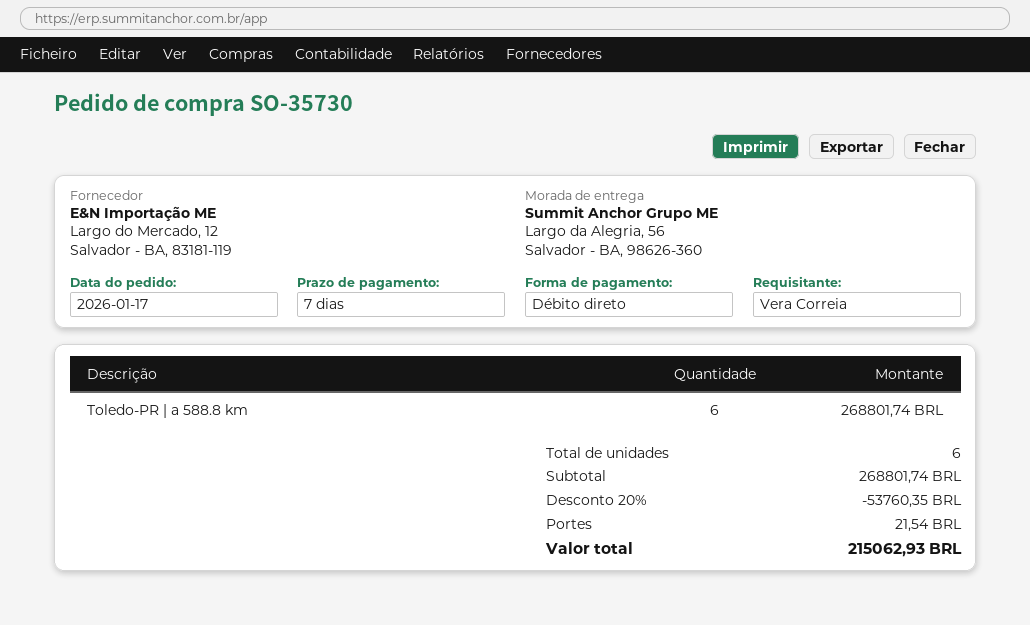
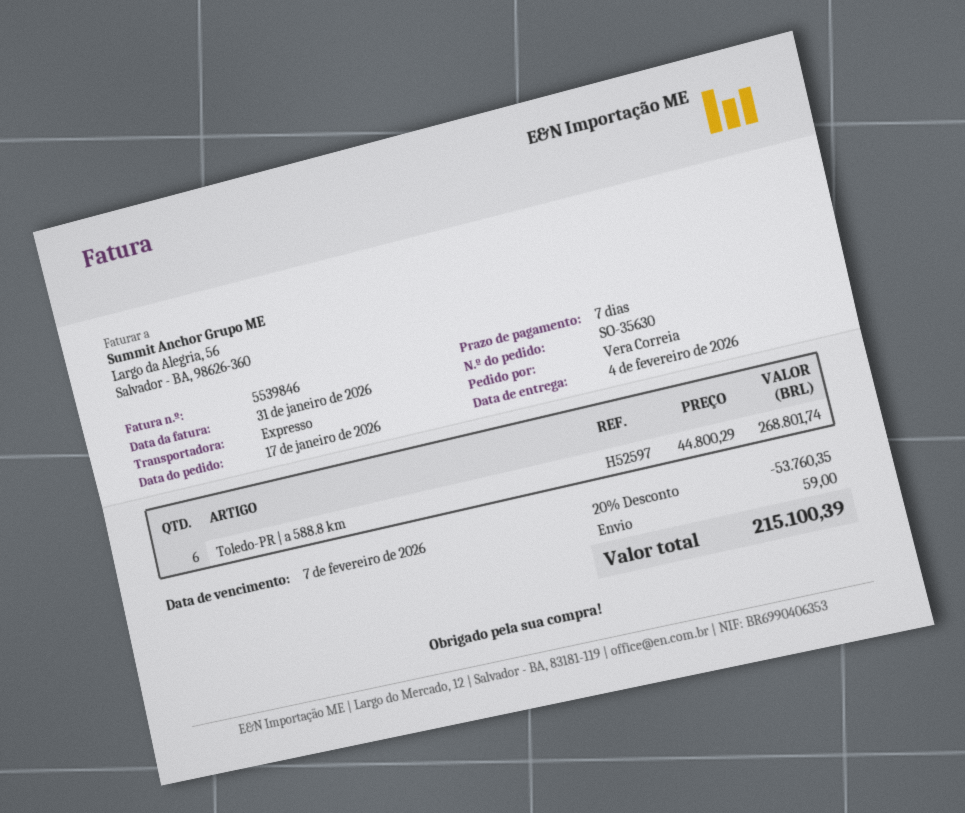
order number: SO-35730 -> SO-35630
shipping: 21.54 -> 59.00
total: 215062.93 -> 215100.39

